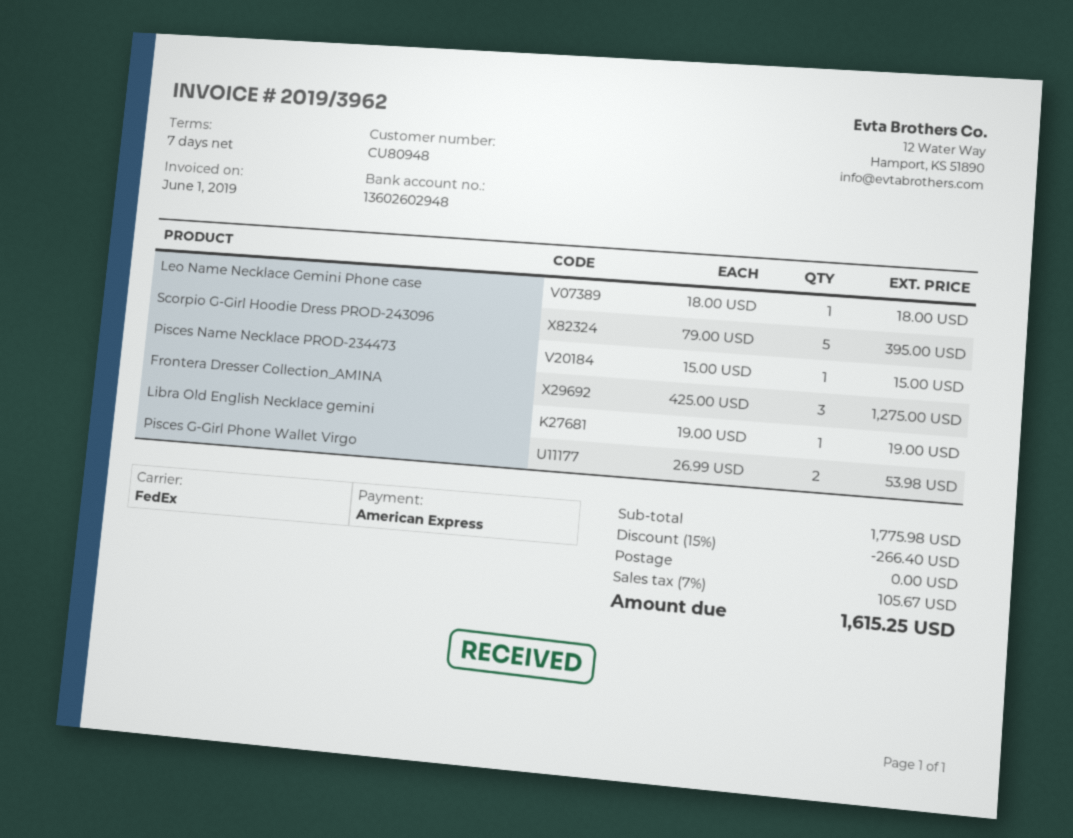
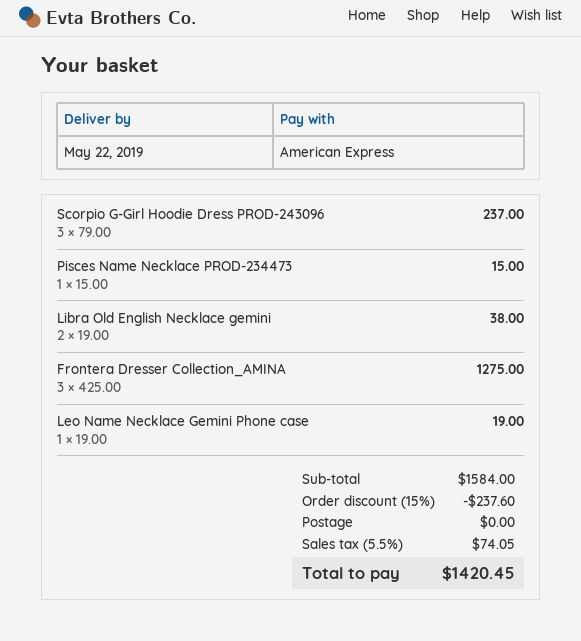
Leo Name Necklace Gemini Phone case: 1 x 18.00 = 18.00 -> 1 x 19.00 = 19.00
Scorpio G-Girl Hoodie Dress PROD-243096: 5 x 79.00 = 395.00 -> 3 x 79.00 = 237.00
Libra Old English Necklace gemini: 1 x 19.00 = 19.00 -> 2 x 19.00 = 38.00
Pisces G-Girl Phone Wallet Virgo: 2 x 26.99 = 53.98 -> none
subtotal: 1775.98 -> 1584.00
discount: 15% = 266.40 -> 15% = 237.60
tax: 7% = 105.67 -> 5.5% = 74.05
total: 1615.25 -> 1420.45

